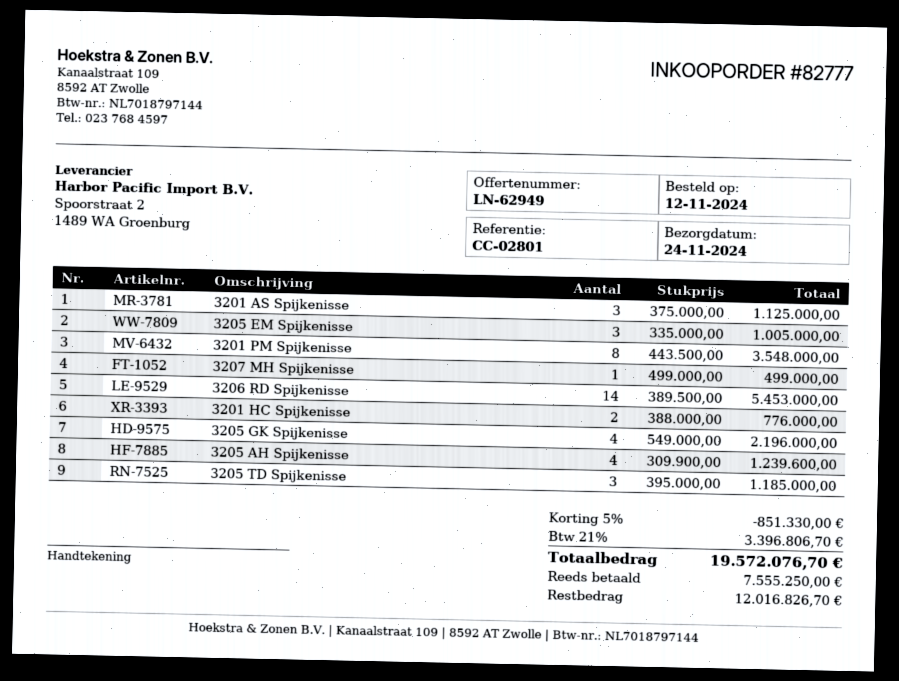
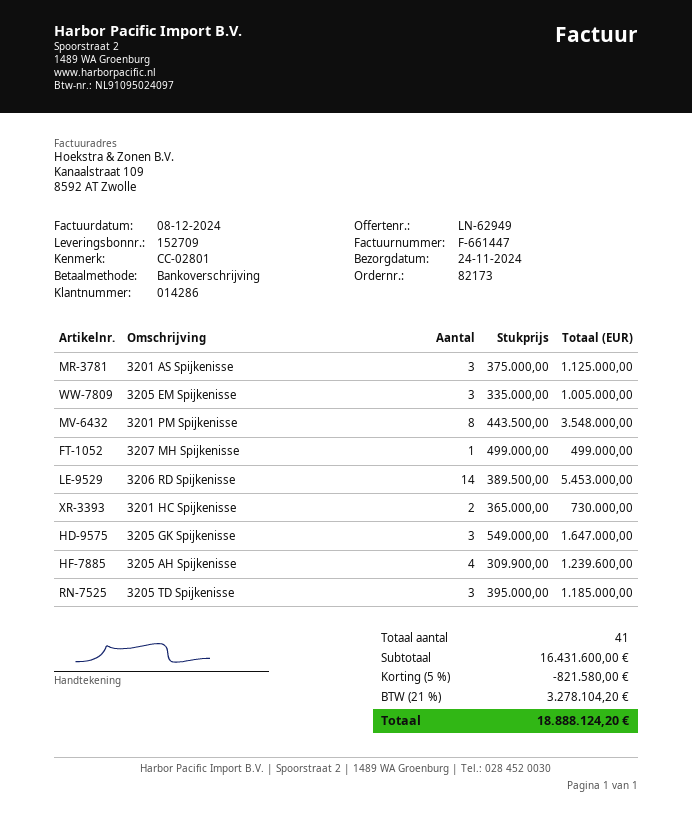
order number: 82777 -> 82173
3201 HC Spijkenisse: 2 x 388000.00 = 776000.00 -> 2 x 365000.00 = 730000.00
3205 GK Spijkenisse: 4 x 549000.00 = 2196000.00 -> 3 x 549000.00 = 1647000.00
discount: 5% = 851330.00 -> 5% = 821580.00
tax: 21% = 3396806.70 -> 21% = 3278104.20
total: 19572076.70 -> 18888124.20

